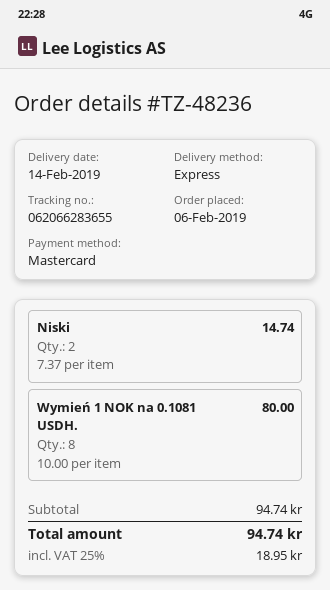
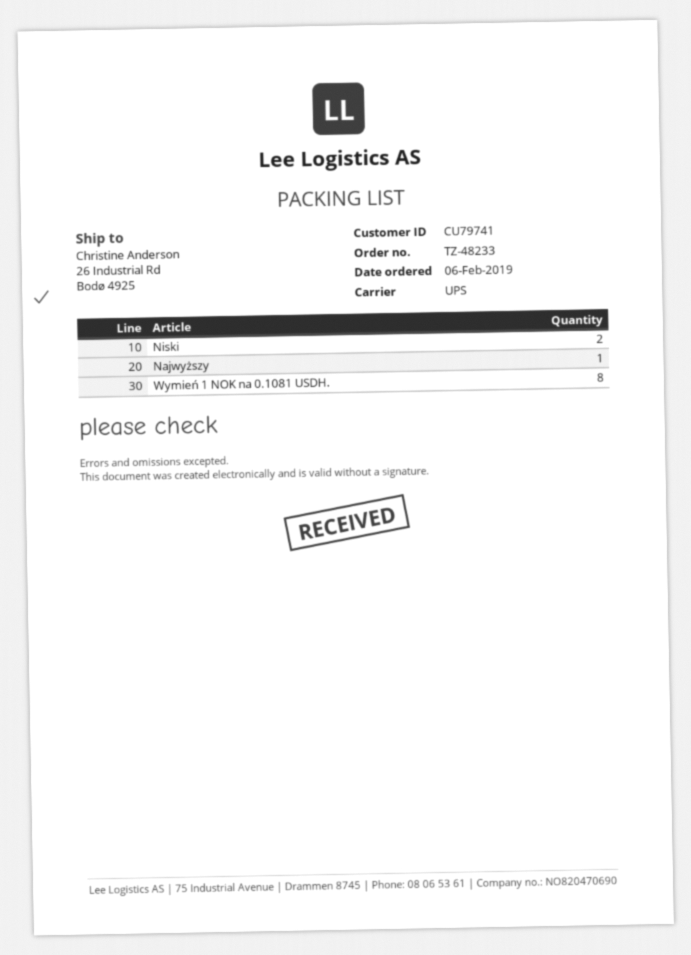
order number: TZ-48236 -> TZ-48233
shipping method: express -> UPS
Najwyższy: none -> 1

